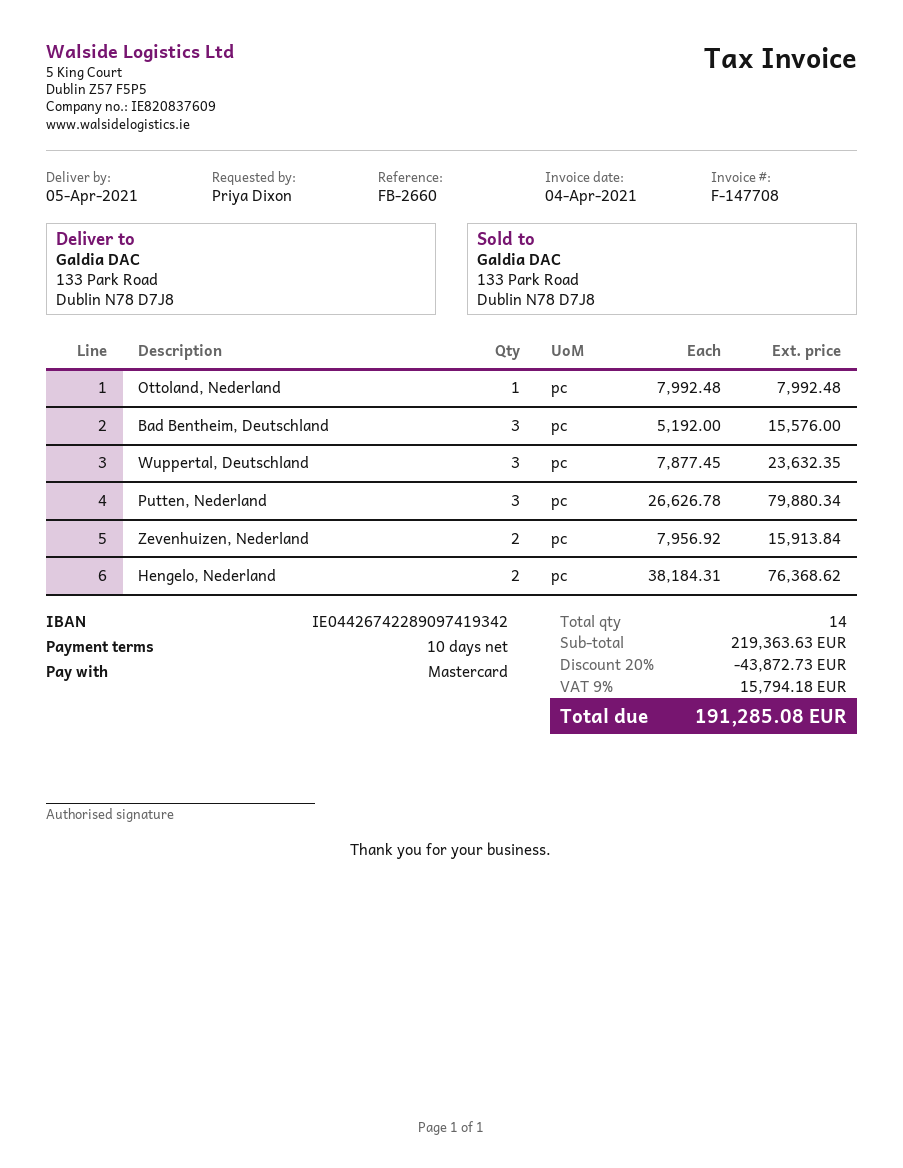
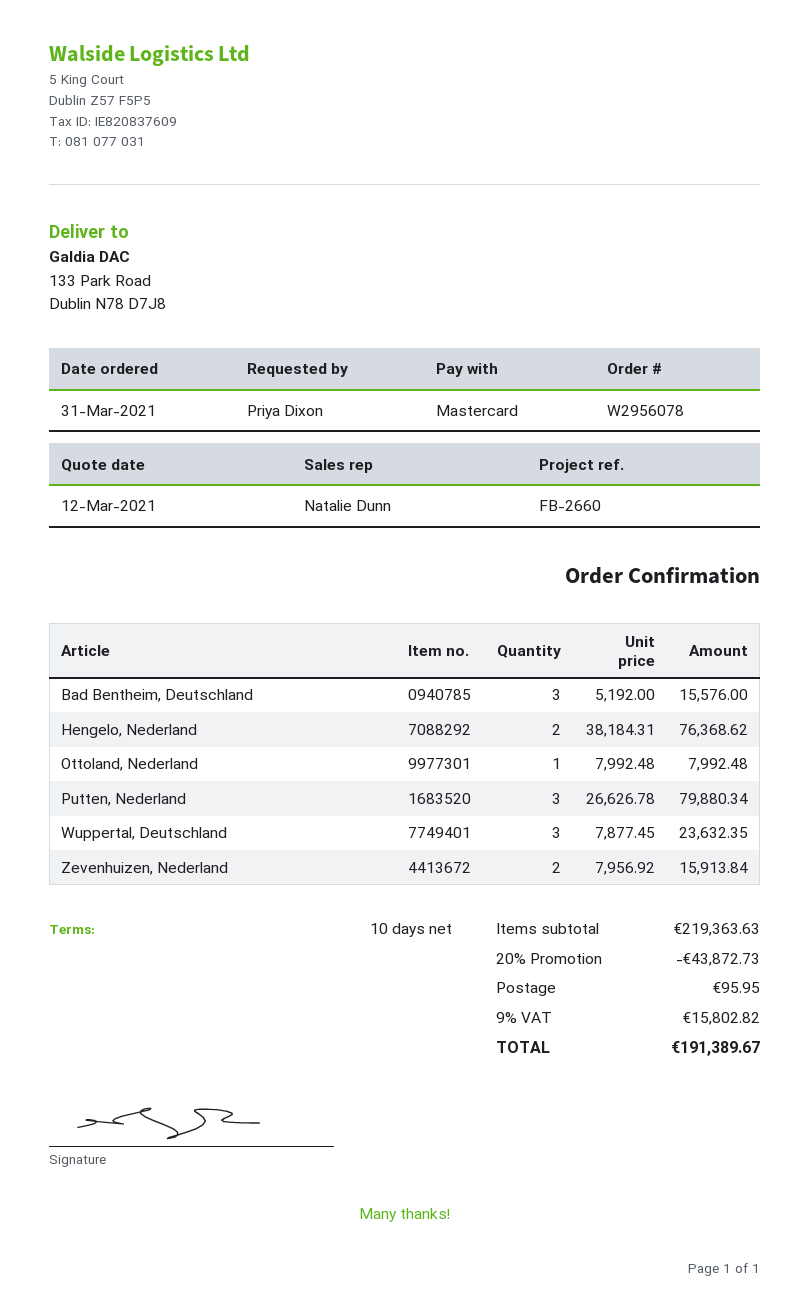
shipping: none -> 95.95
tax: 9% = 15794.18 -> 9% = 15802.82
total: 191285.08 -> 191389.67

